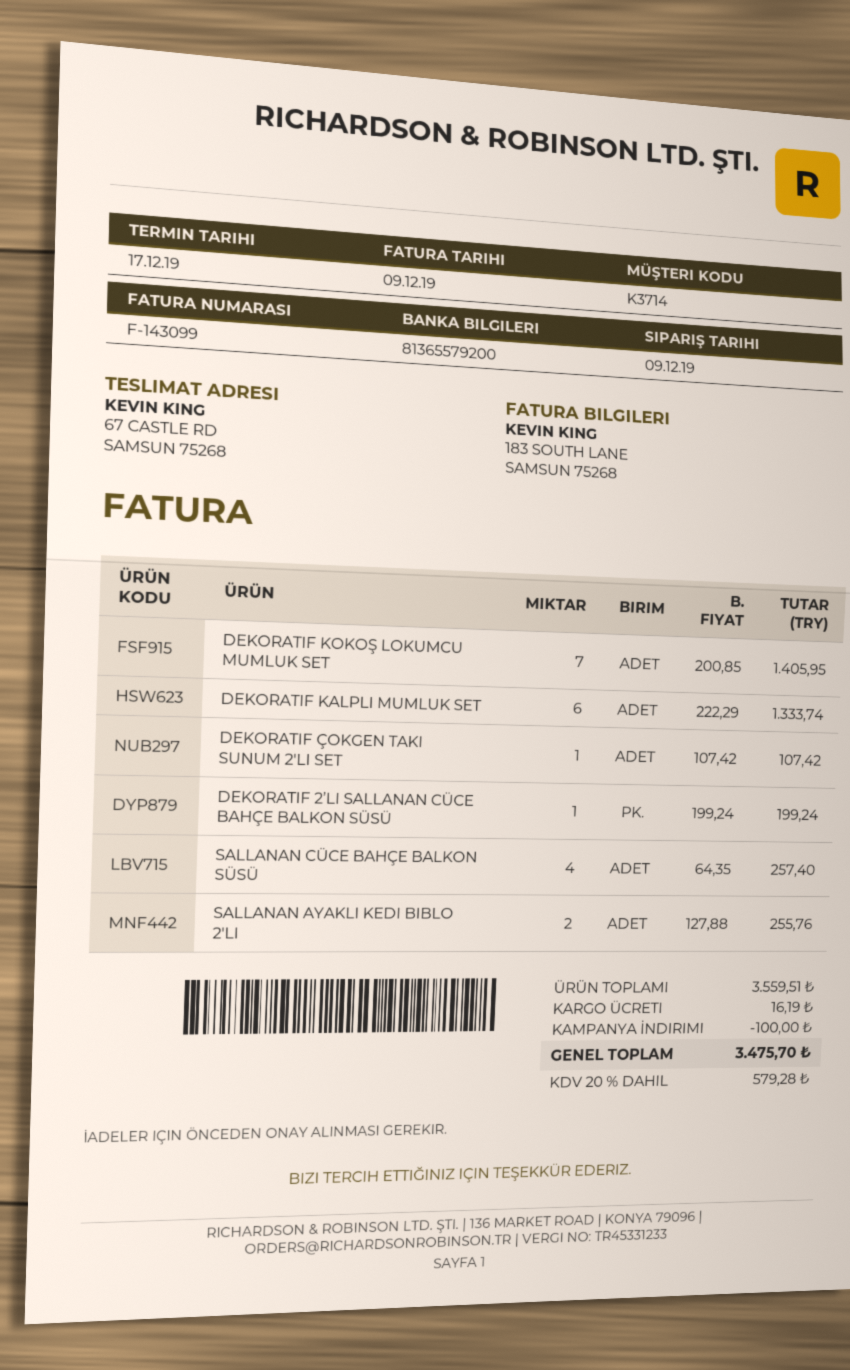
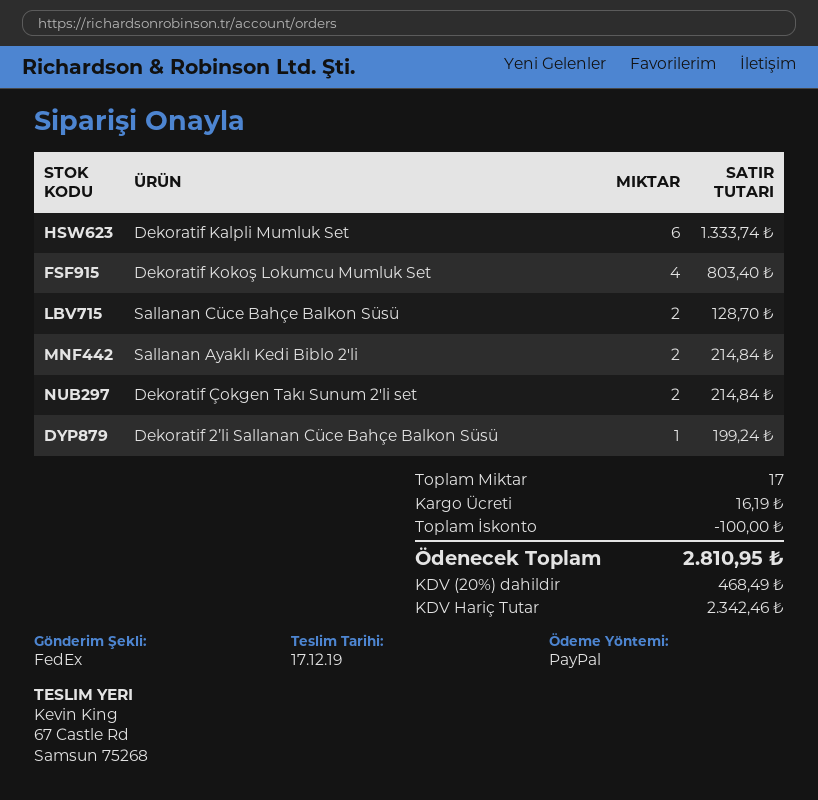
DEKORATIF KOKOŞ LOKUMCU MUMLUK SET: 7 for 1405.95 -> 4 for 803.40
DEKORATIF ÇOKGEN TAKI SUNUM 2'LI SET: 1 for 107.42 -> 2 for 214.84
SALLANAN CÜCE BAHÇE BALKON SÜSÜ: 4 for 257.40 -> 2 for 128.70
SALLANAN AYAKLI KEDI BIBLO 2'LI: 2 for 255.76 -> 2 for 214.84
tax: 20% = 579.28 -> 20% = 468.49
total: 3475.70 -> 2810.95

